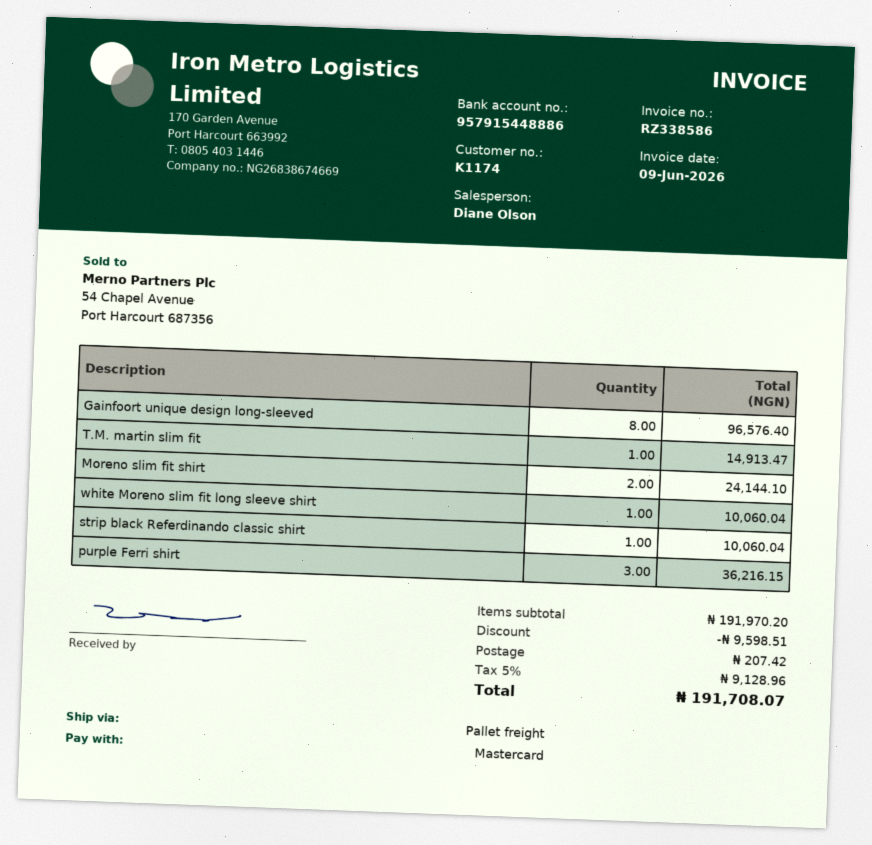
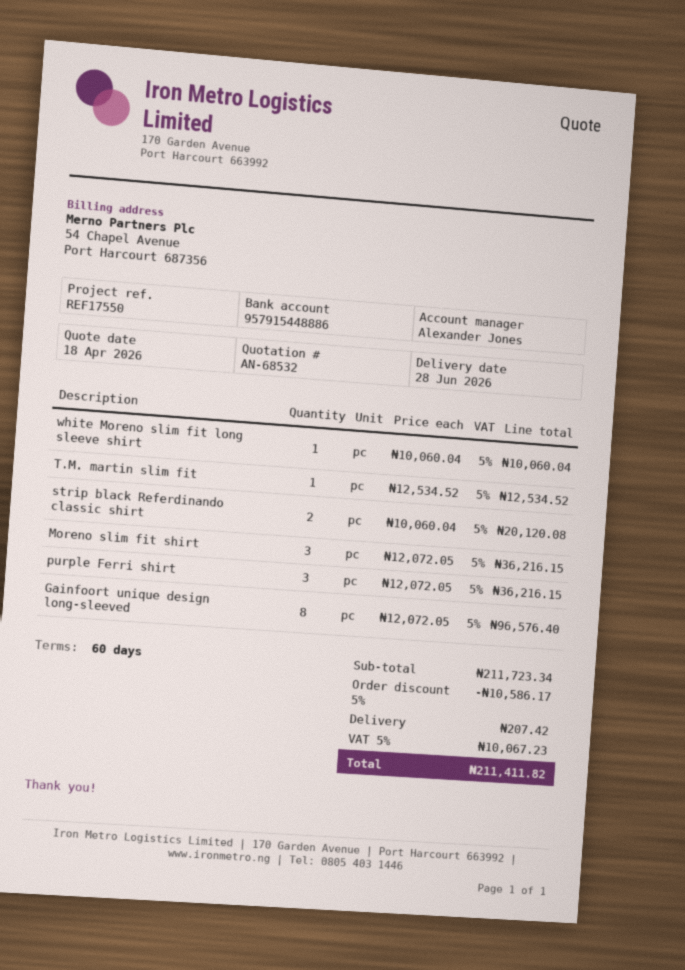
sales rep: Diane Olson -> Alexander Jones
T.M. martin slim fit: 1 for 14913.47 -> 1 for 12534.52
Moreno slim fit shirt: 2 for 24144.10 -> 3 for 36216.15
strip black Referdinando classic shirt: 1 for 10060.04 -> 2 for 20120.08
subtotal: 191970.20 -> 211723.34
discount: 9598.51 -> 10586.17
tax: 5% = 9128.96 -> 5% = 10067.23
total: 191708.07 -> 211411.82

